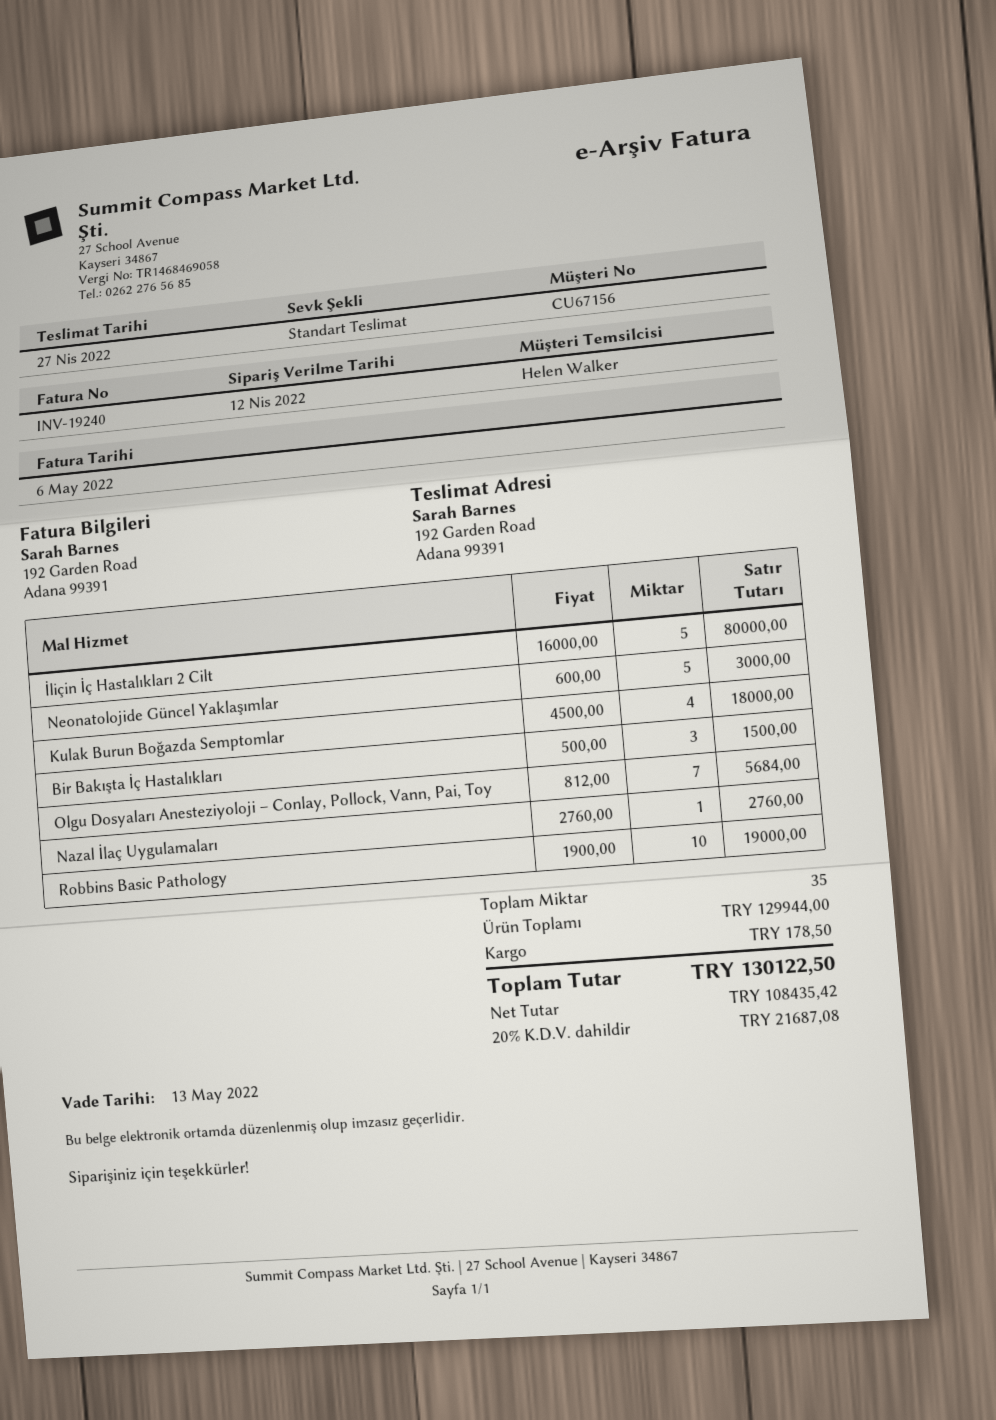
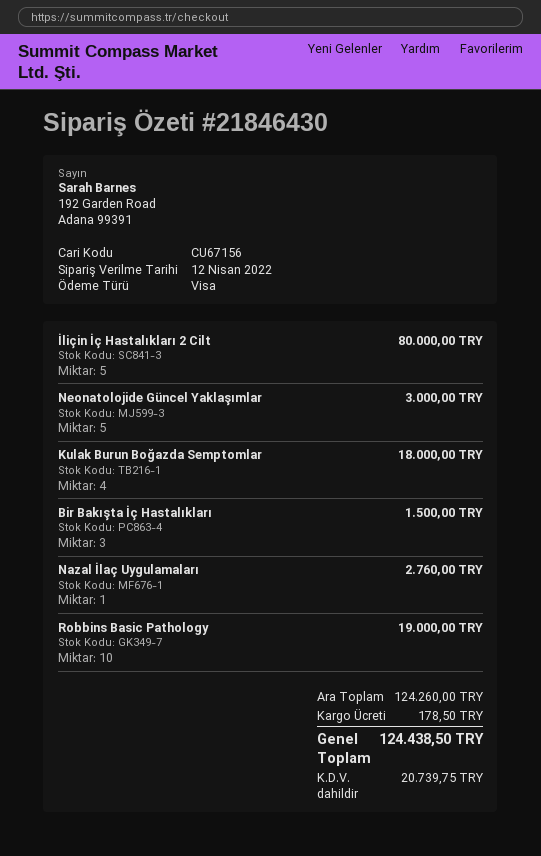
Olgu Dosyaları Anesteziyoloji – Conlay, Pollock, Vann, Pai, Toy: 7 for 5684.00 -> none
subtotal: 129944.00 -> 124260.00
tax: 21687.08 -> 20739.75
total: 130122.50 -> 124438.50

